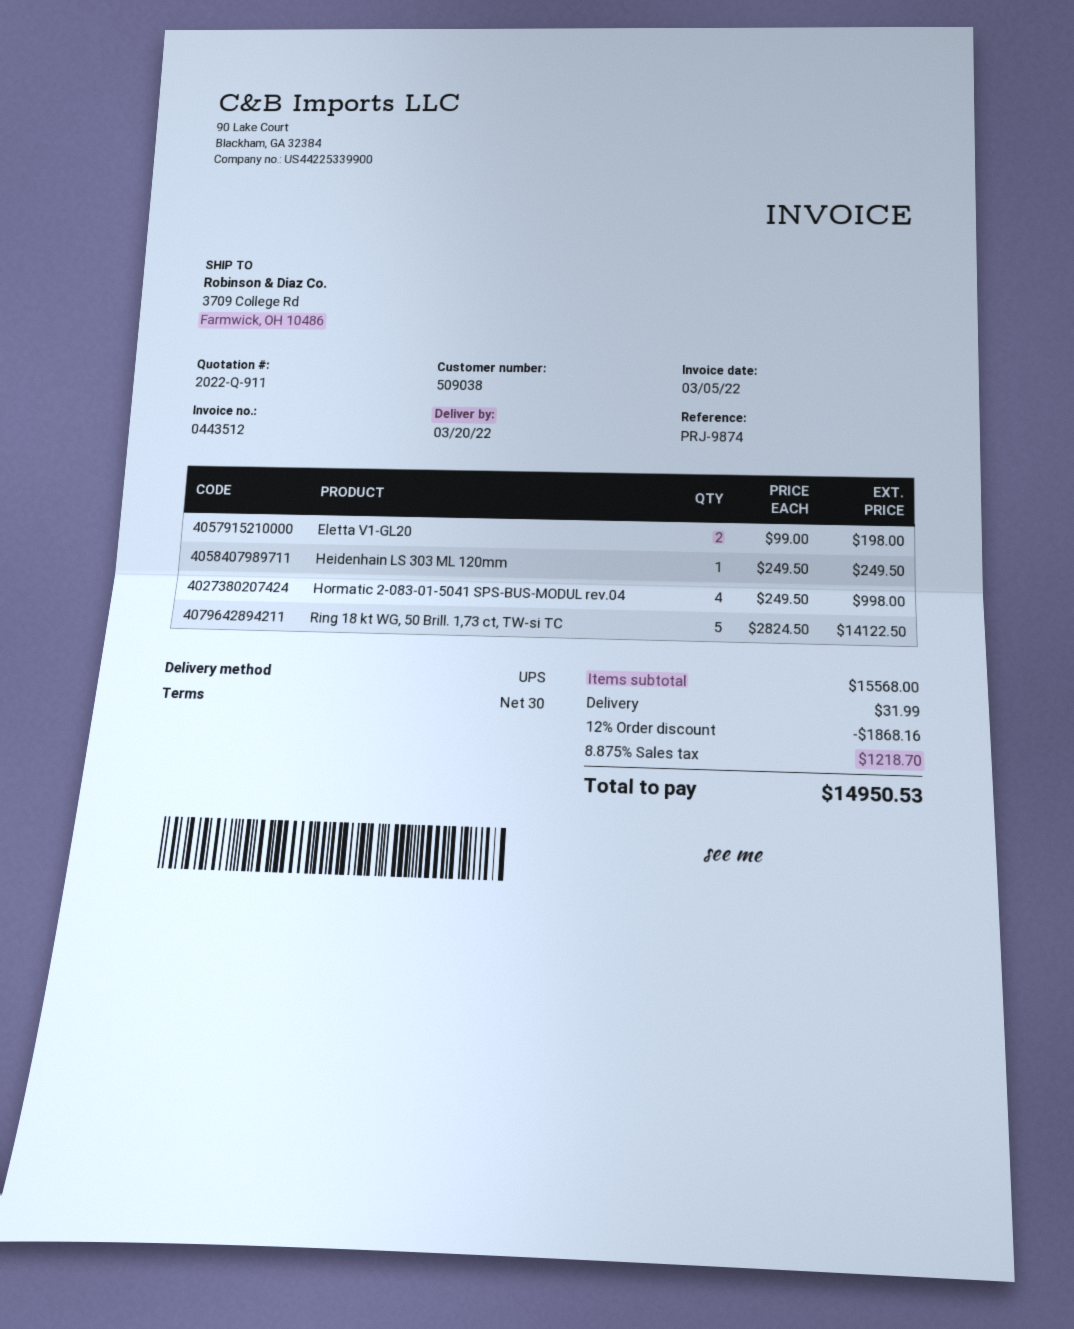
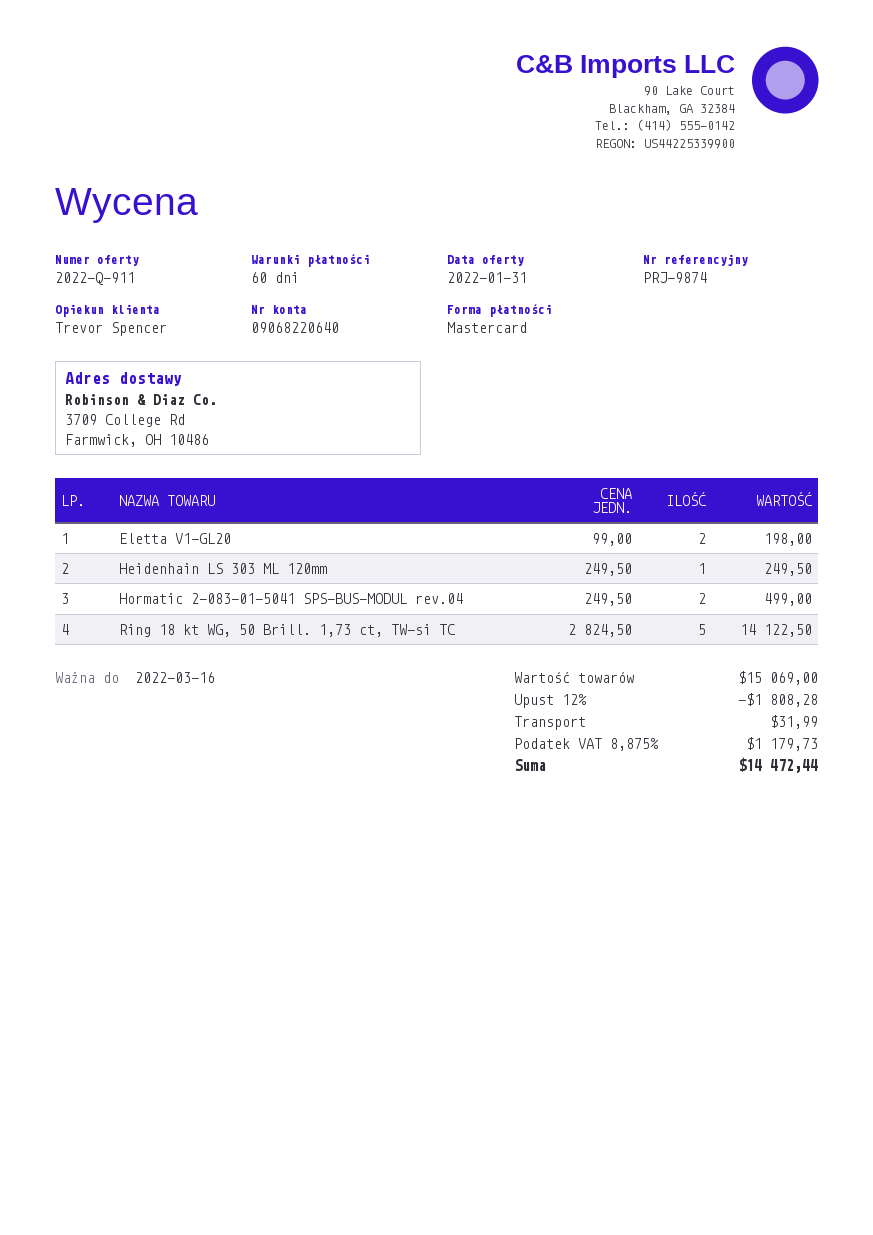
payment terms: 30 days -> 60 days
Hormatic 2-083-01-5041 SPS-BUS-MODUL rev.04: 4 x 249.50 = 998.00 -> 2 x 249.50 = 499.00
subtotal: 15568.00 -> 15069.00
discount: 12% = 1868.16 -> 12% = 1808.28
tax: 8.875% = 1218.70 -> 8.875% = 1179.73
total: 14950.53 -> 14472.44

